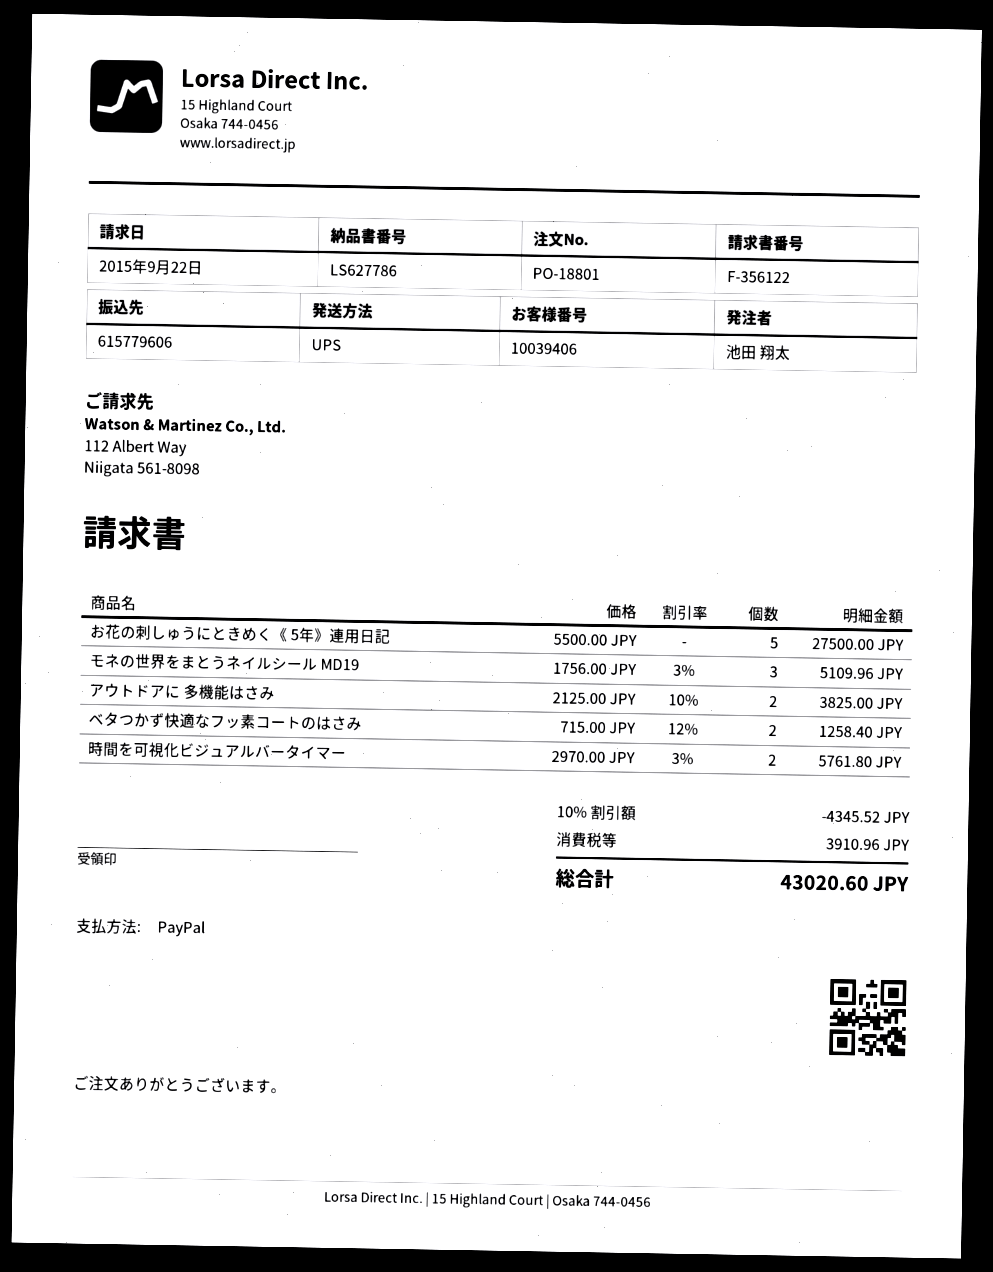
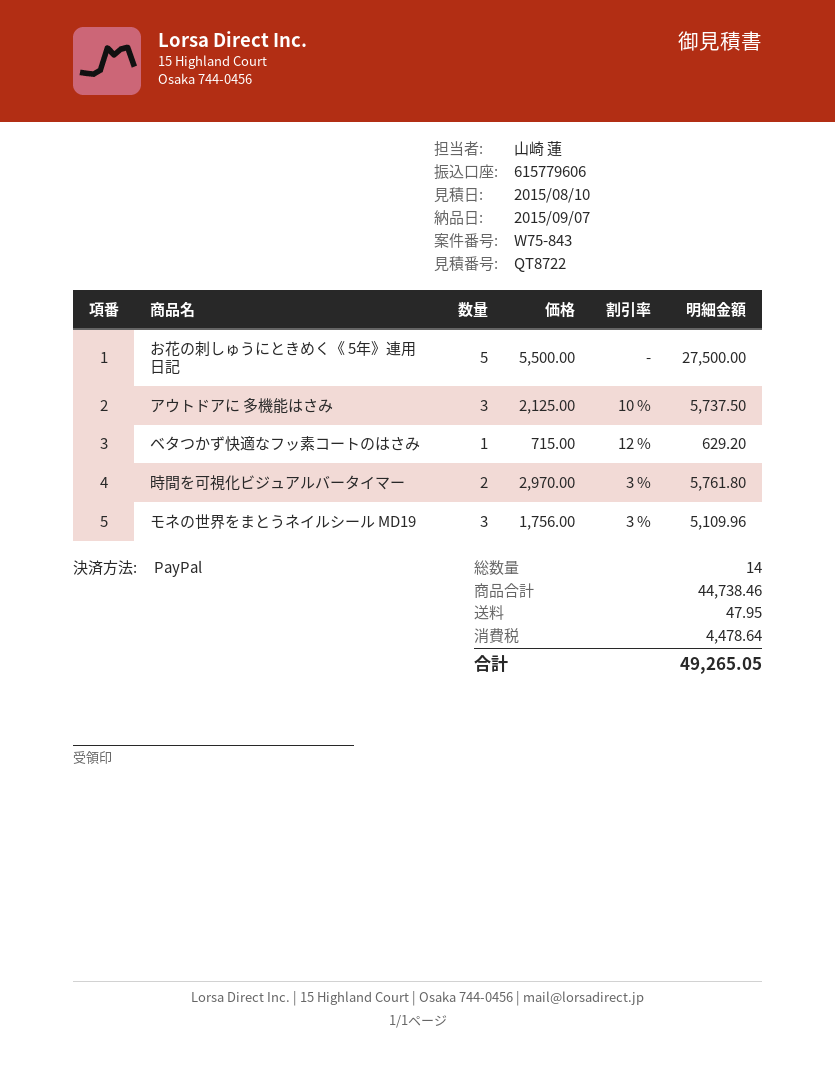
アウトドアに 多機能はさみ: 2 x 2125.00 - 10% = 3825.00 -> 3 x 2125.00 - 10% = 5737.50
ベタつかず快適なフッ素コートのはさみ: 2 x 715.00 - 12% = 1258.40 -> 1 x 715.00 - 12% = 629.20
discount: 10% = 4345.52 -> none
shipping: none -> 47.95
tax: 3910.96 -> 4478.64
total: 43020.60 -> 49265.05

